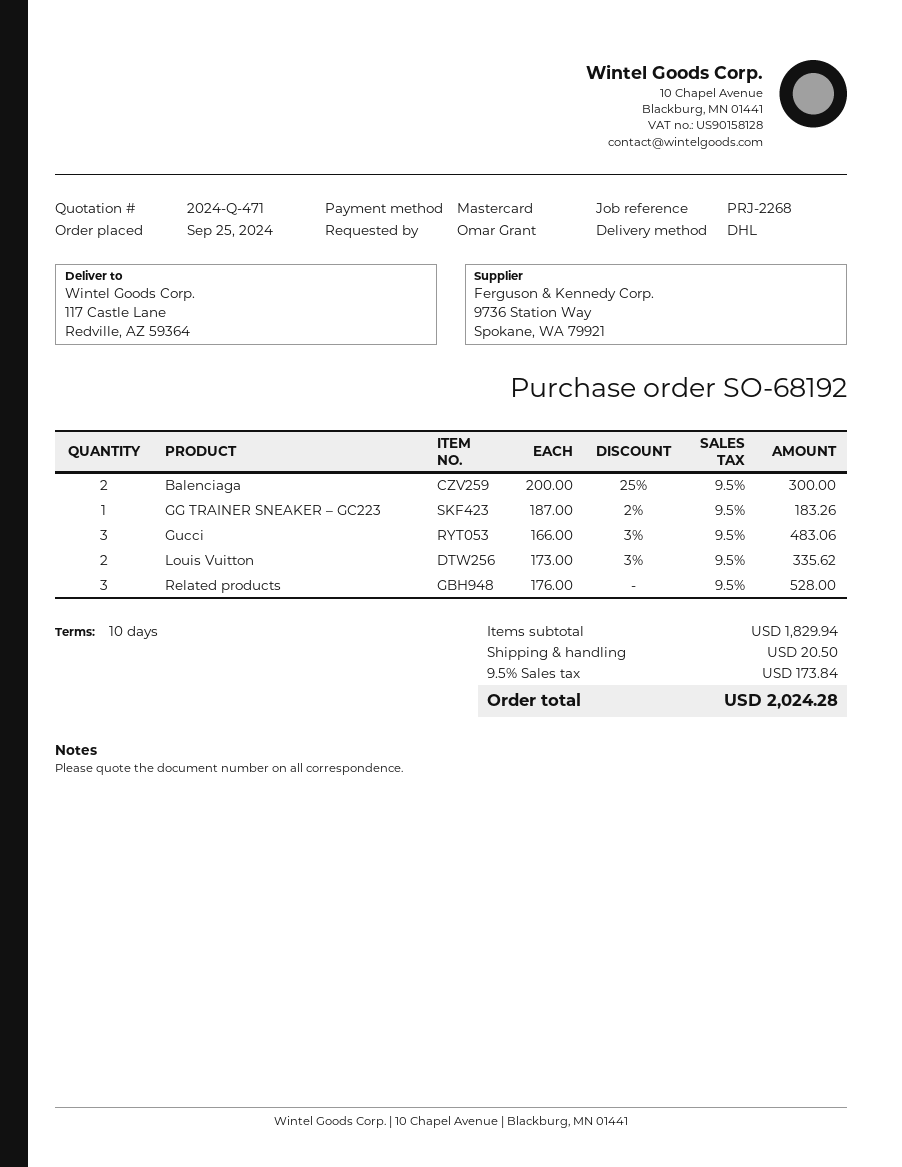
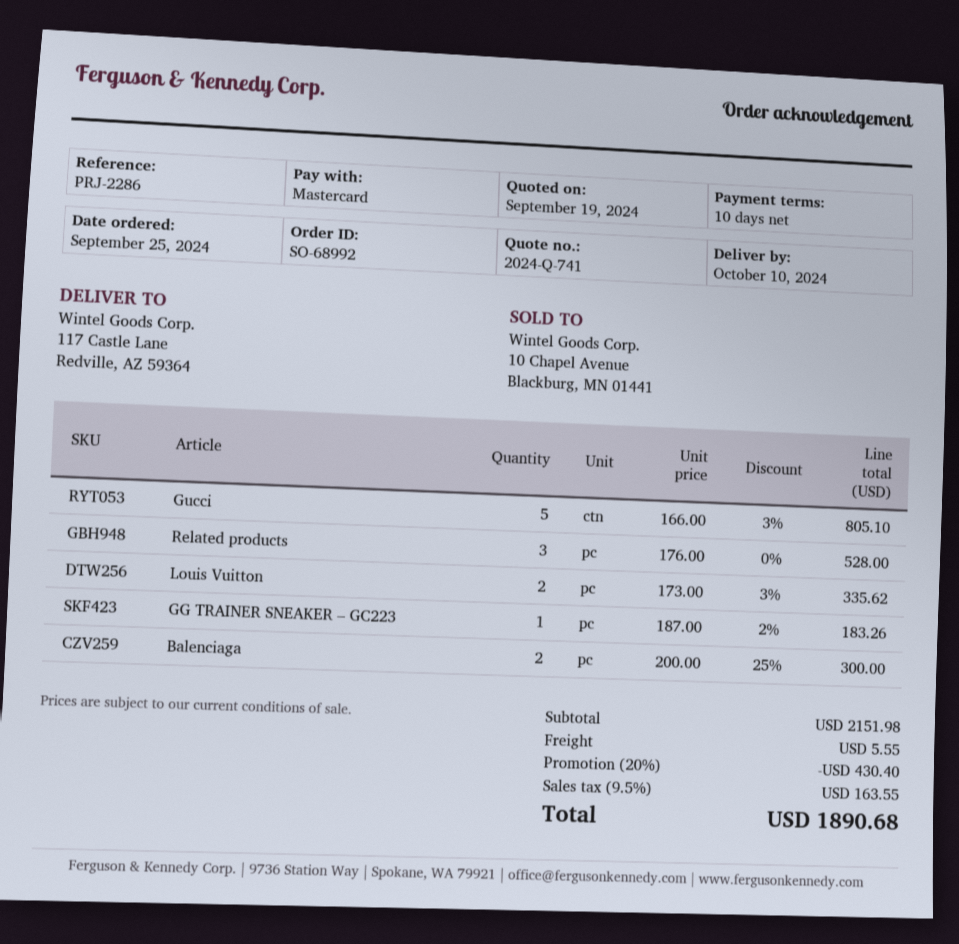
quote number: 2024-Q-471 -> 2024-Q-741
order number: SO-68192 -> SO-68992
reference: PRJ-2268 -> PRJ-2286
Gucci: 3 x 166.00 - 3% = 483.06 -> 5 x 166.00 - 3% = 805.10
subtotal: 1829.94 -> 2151.98
discount: none -> 20% = 430.40
shipping: 20.50 -> 5.55
tax: 9.5% = 173.84 -> 9.5% = 163.55
total: 2024.28 -> 1890.68

